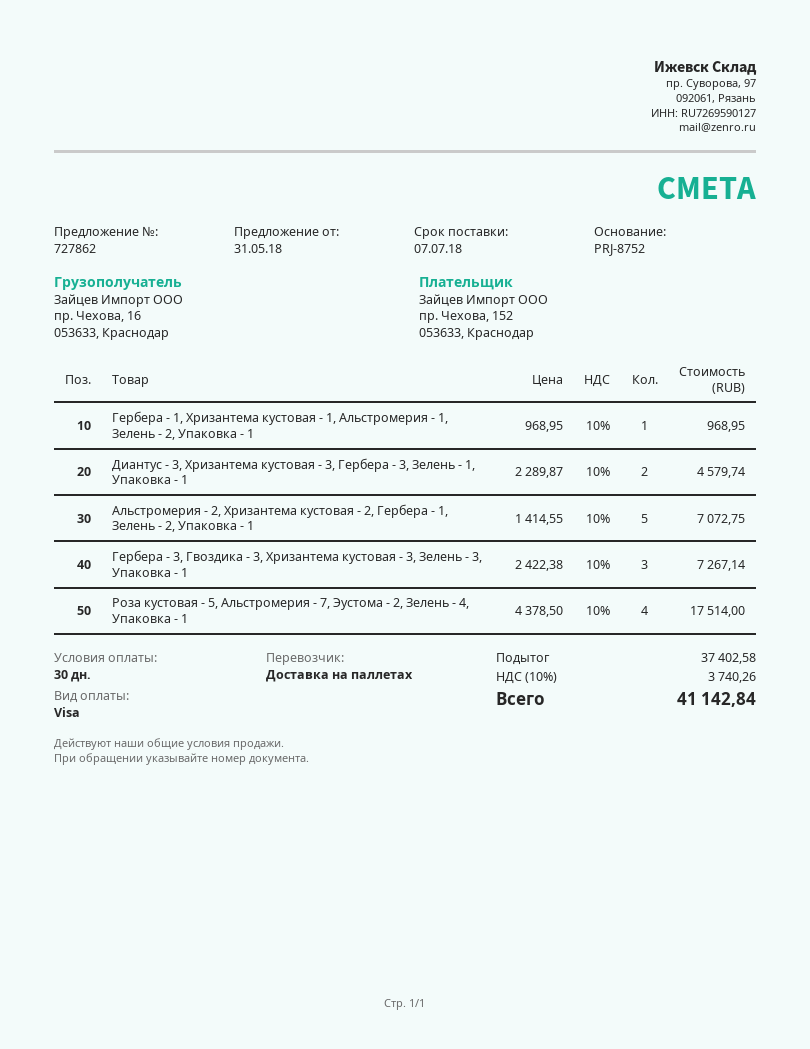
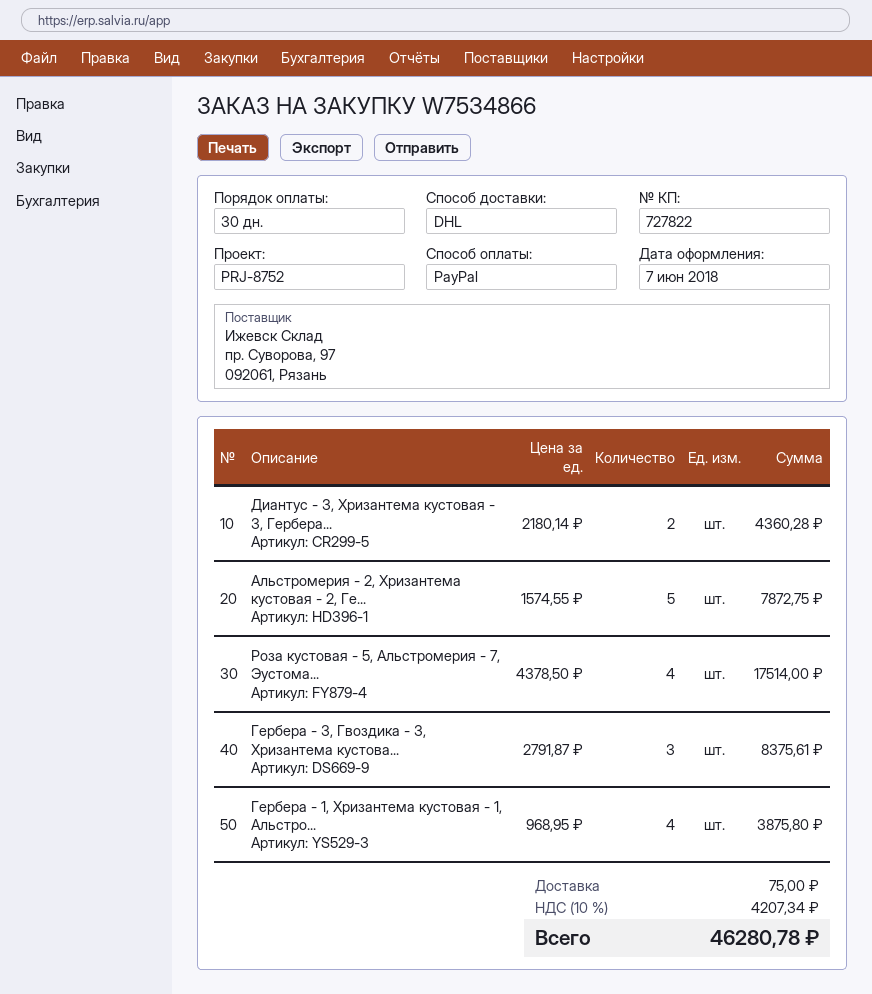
quote number: 727862 -> 727822
payment method: Visa -> PayPal
shipping method: pallet freight -> DHL
Гербера - 1, Хризантема кустовая - 1, Альстромерия - 1, Зелень - 2, Упаковка - 1: 1 x 968.95 = 968.95 -> 4 x 968.95 = 3875.80
Диантус - 3, Хризантема кустовая - 3, Гербера - 3, Зелень - 1, Упаковка - 1: 2 x 2289.87 = 4579.74 -> 2 x 2180.14 = 4360.28
Альстромерия - 2, Хризантема кустовая - 2, Гербера - 1, Зелень - 2, Упаковка - 1: 5 x 1414.55 = 7072.75 -> 5 x 1574.55 = 7872.75
Гербера - 3, Гвоздика - 3, Хризантема кустовая - 3, Зелень - 3, Упаковка - 1: 3 x 2422.38 = 7267.14 -> 3 x 2791.87 = 8375.61
shipping: none -> 75.00
tax: 10% = 3740.26 -> 10% = 4207.34
total: 41142.84 -> 46280.78

